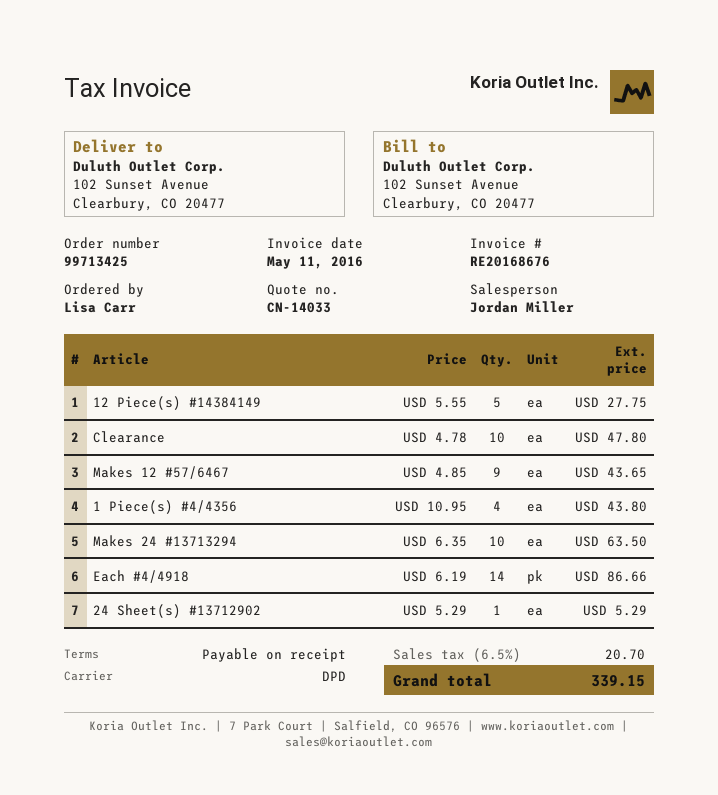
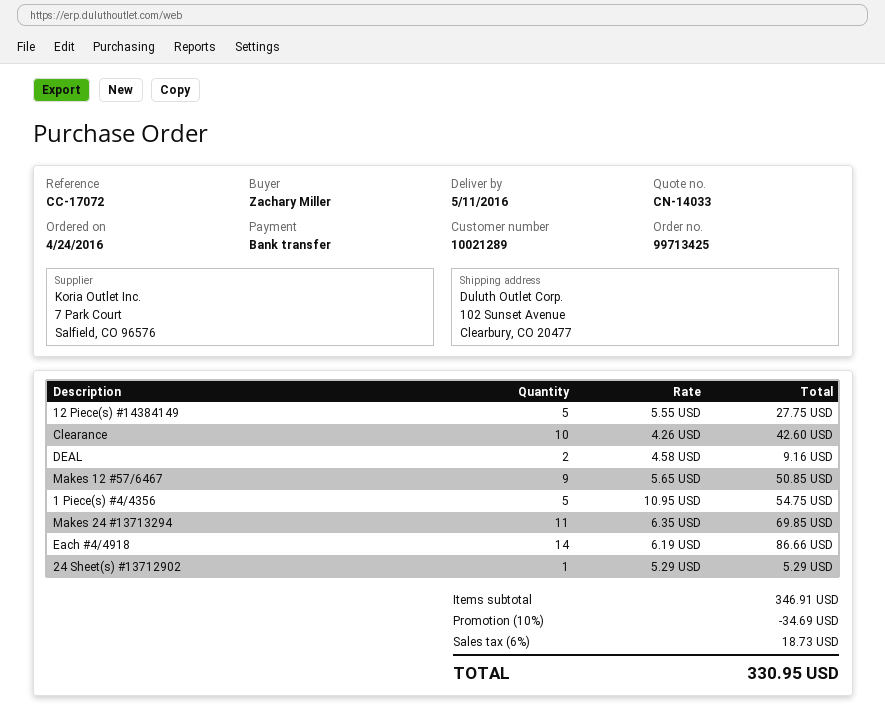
ordered by: Lisa Carr -> Zachary Miller
Clearance: 10 x 4.78 = 47.80 -> 10 x 4.26 = 42.60
Makes 12 #57/6467: 9 x 4.85 = 43.65 -> 9 x 5.65 = 50.85
1 Piece(s) #4/4356: 4 x 10.95 = 43.80 -> 5 x 10.95 = 54.75
Makes 24 #13713294: 10 x 6.35 = 63.50 -> 11 x 6.35 = 69.85
DEAL: none -> 2 x 4.58 = 9.16
discount: none -> 10% = 34.69
tax: 6.5% = 20.70 -> 6% = 18.73
total: 339.15 -> 330.95

